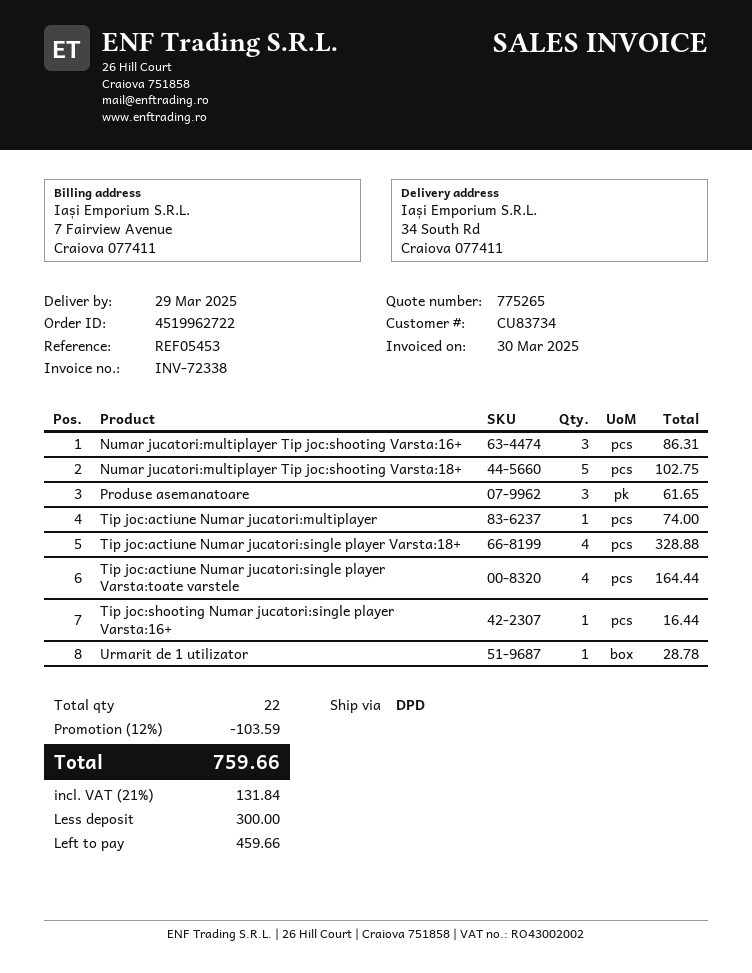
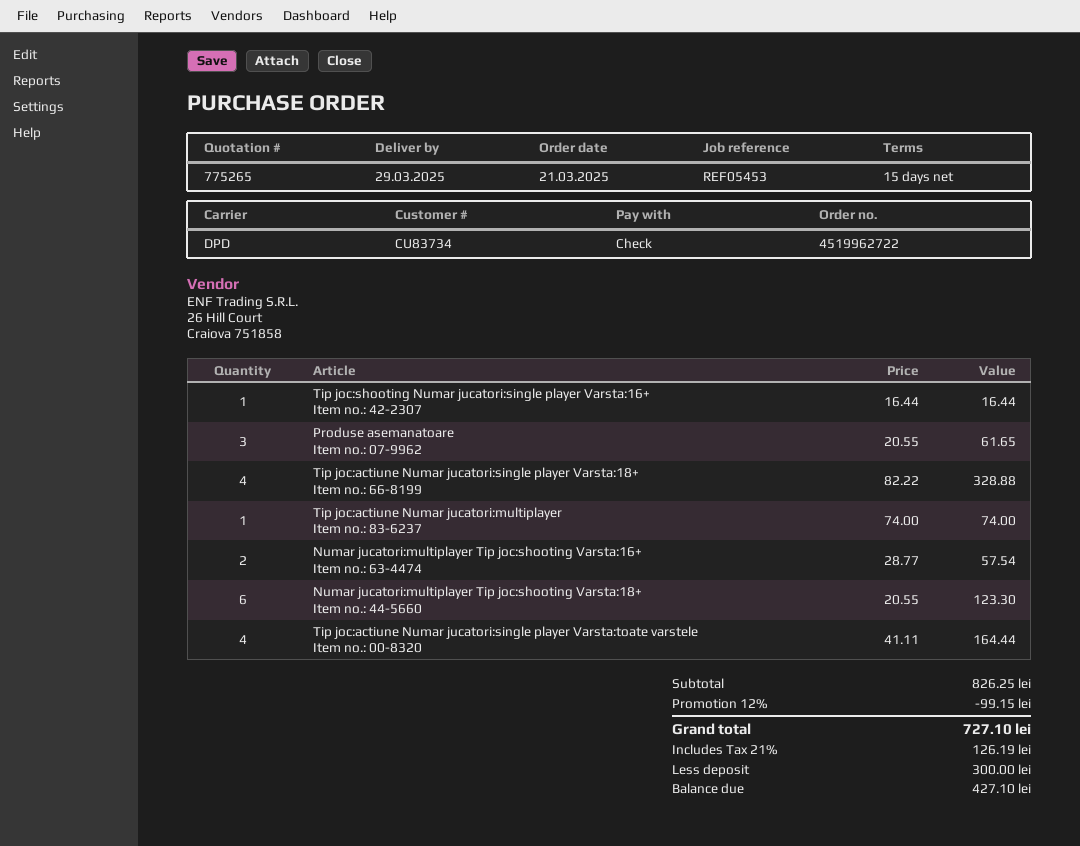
Numar jucatori:multiplayer Tip joc:shooting Varsta:16+: 3 for 86.31 -> 2 for 57.54
Numar jucatori:multiplayer Tip joc:shooting Varsta:18+: 5 for 102.75 -> 6 for 123.30
Urmarit de 1 utilizator: 1 for 28.78 -> none
discount: 12% = 103.59 -> 12% = 99.15
tax: 21% = 131.84 -> 21% = 126.19
total: 759.66 -> 727.10
balance: 459.66 -> 427.10

